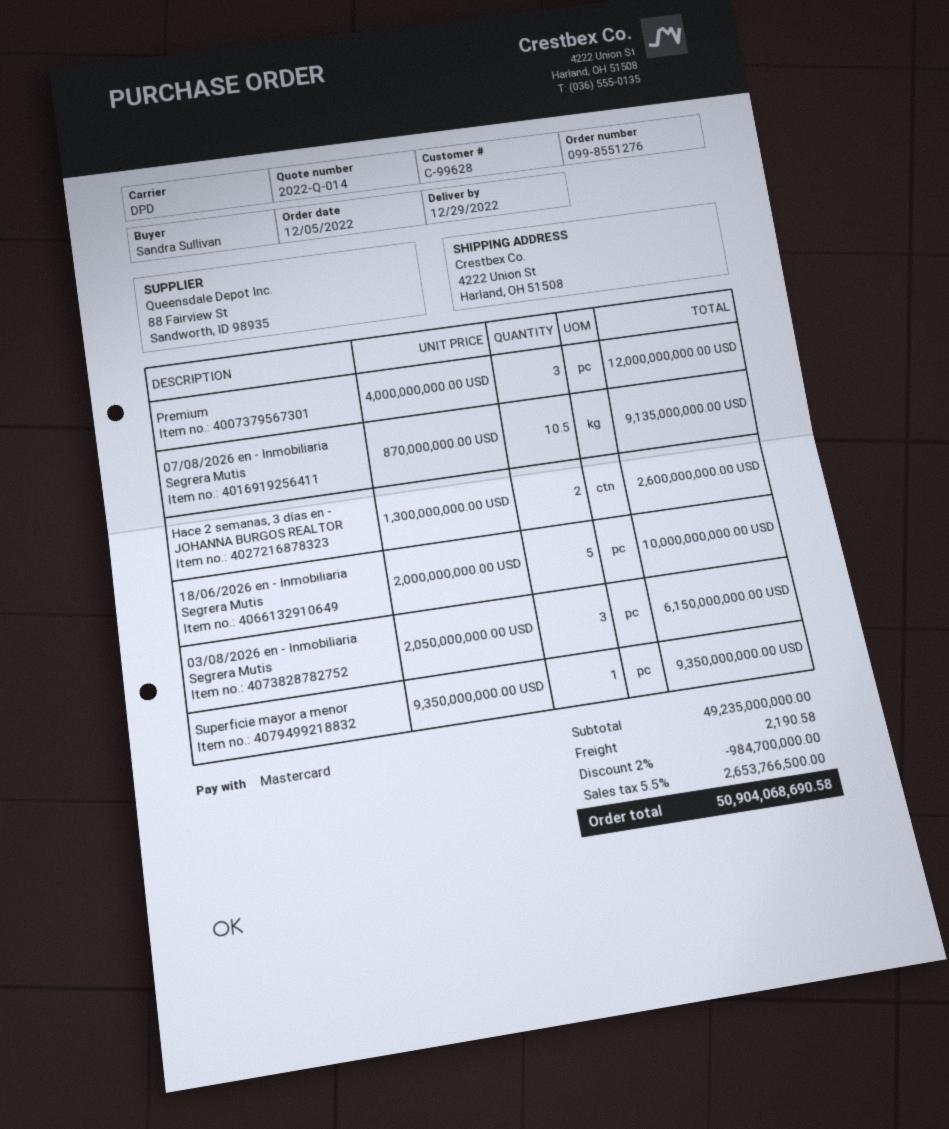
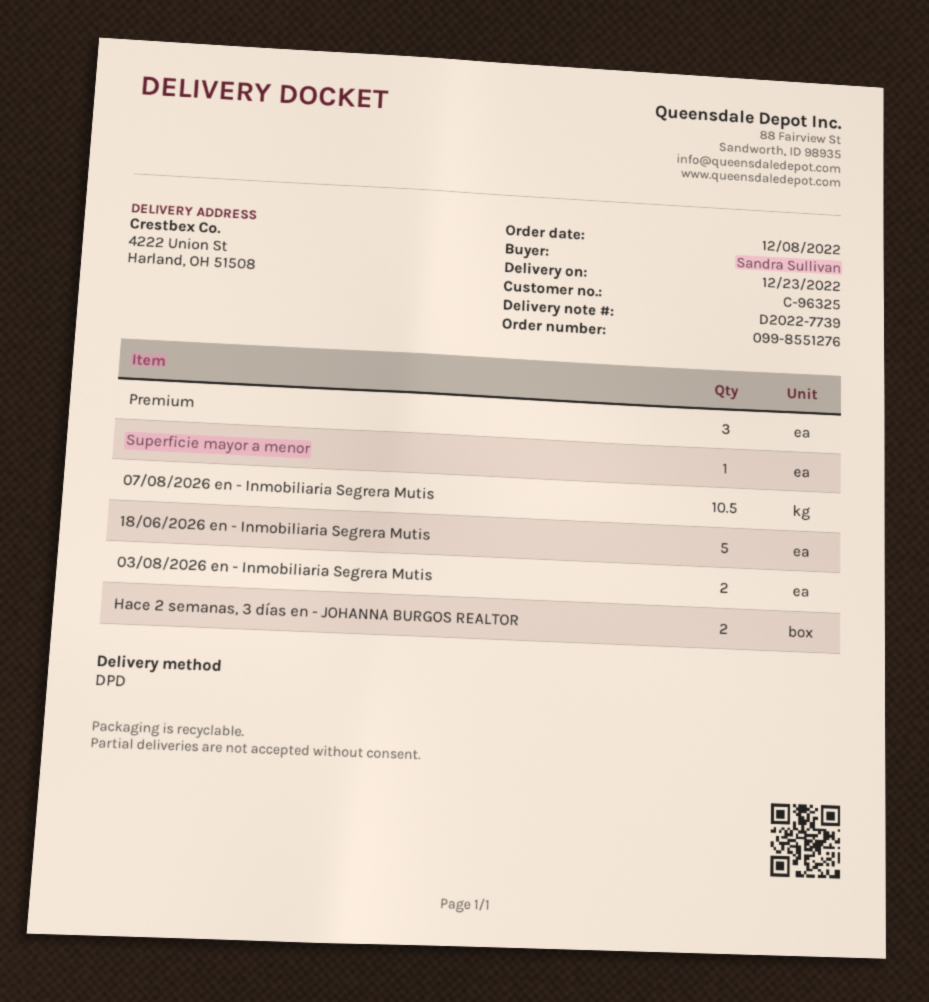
order date: 2022-12-05 -> 2022-12-08
delivery date: 2022-12-29 -> 2022-12-23
customer number: C-99628 -> C-96325
03/08/2026 en - Inmobiliaria Segrera Mutis: 3 -> 2

